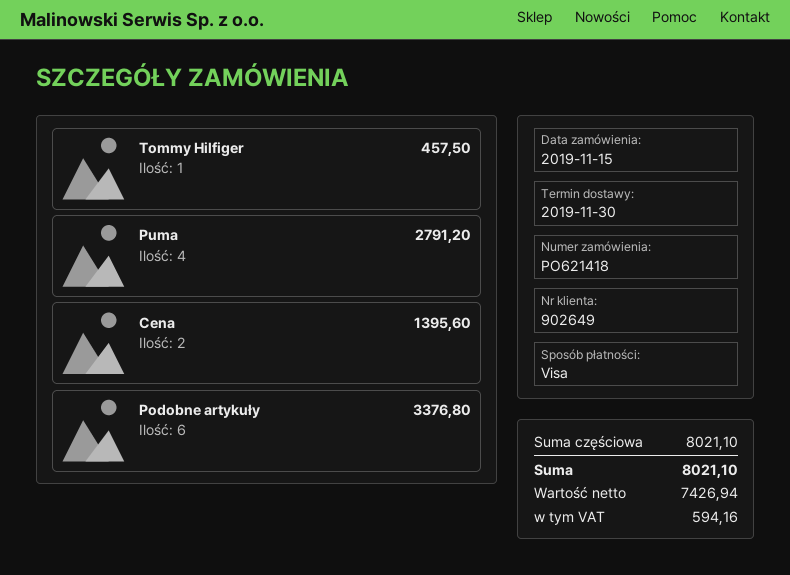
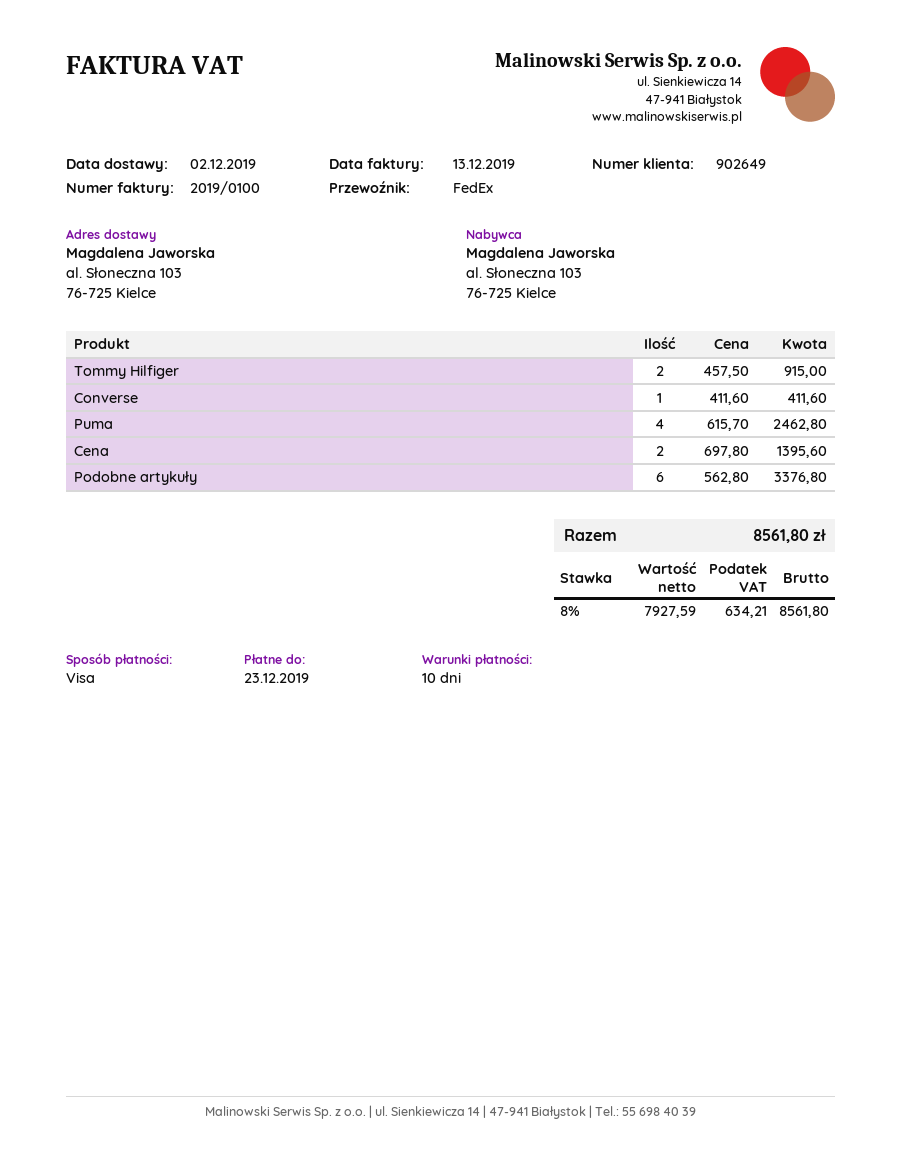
delivery date: 2019-11-30 -> 2019-12-02
Tommy Hilfiger: 1 for 457.50 -> 2 for 915.00
Puma: 4 for 2791.20 -> 4 for 2462.80
Converse: none -> 1 for 411.60
net: 7426.94 -> 7927.59
tax: 594.16 -> 634.21
total: 8021.10 -> 8561.80

